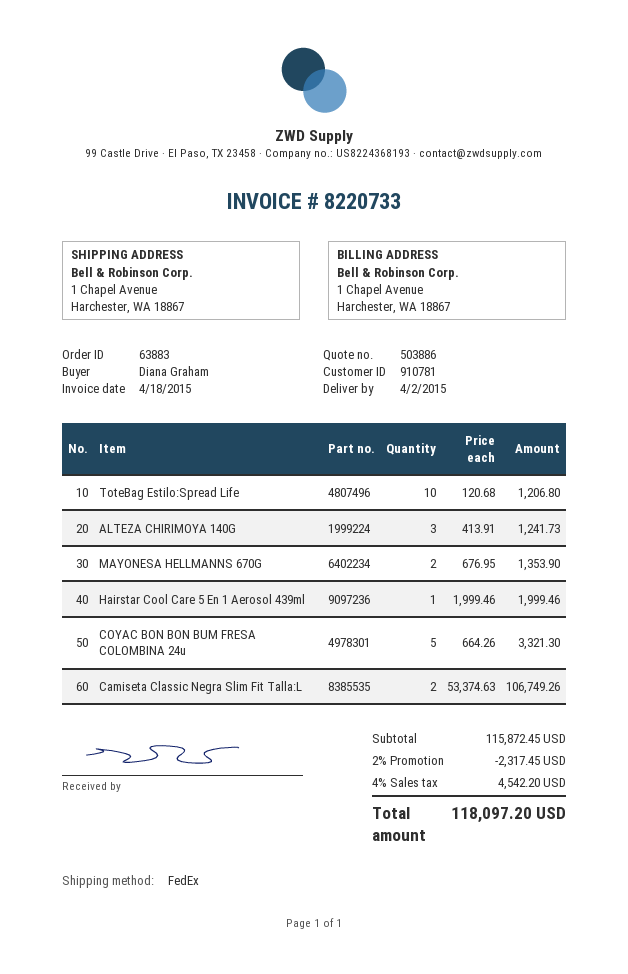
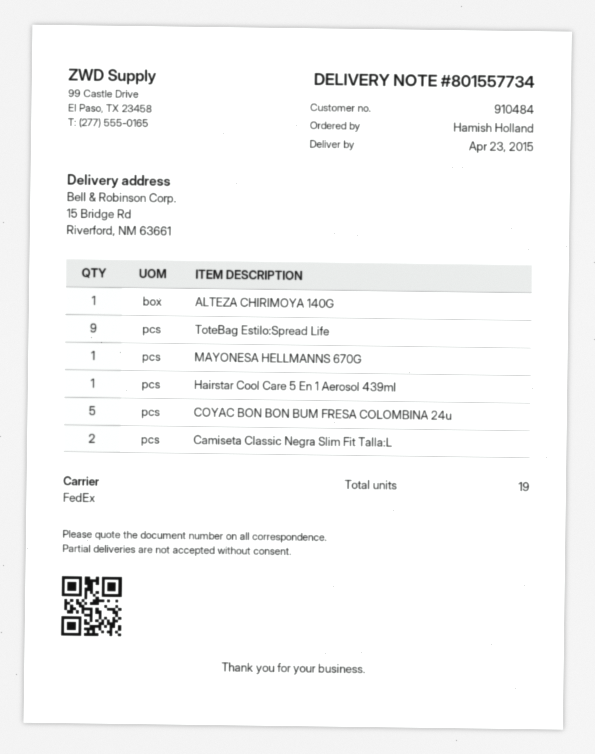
delivery date: 2015-04-02 -> 2015-04-23
customer number: 910781 -> 910484
ordered by: Diana Graham -> Hamish Holland
ship to: 1 Chapel Avenue, Harchester, WA 18867 -> 15 Bridge Rd, Riverford, NM 63661
ToteBag Estilo:Spread Life: 10 -> 9
ALTEZA CHIRIMOYA 140G: 3 -> 1
MAYONESA HELLMANNS 670G: 2 -> 1

